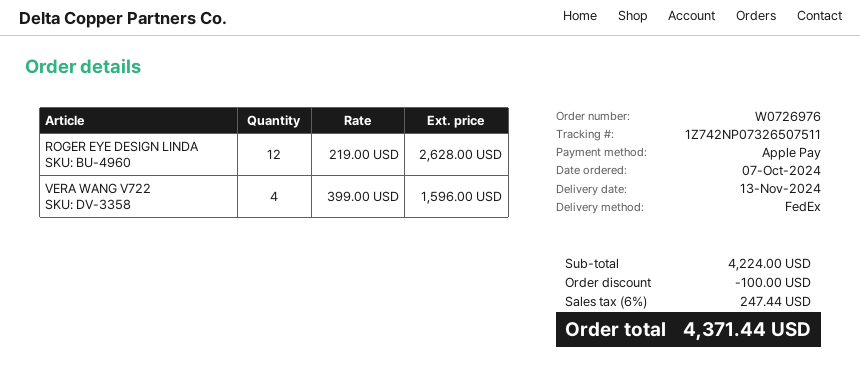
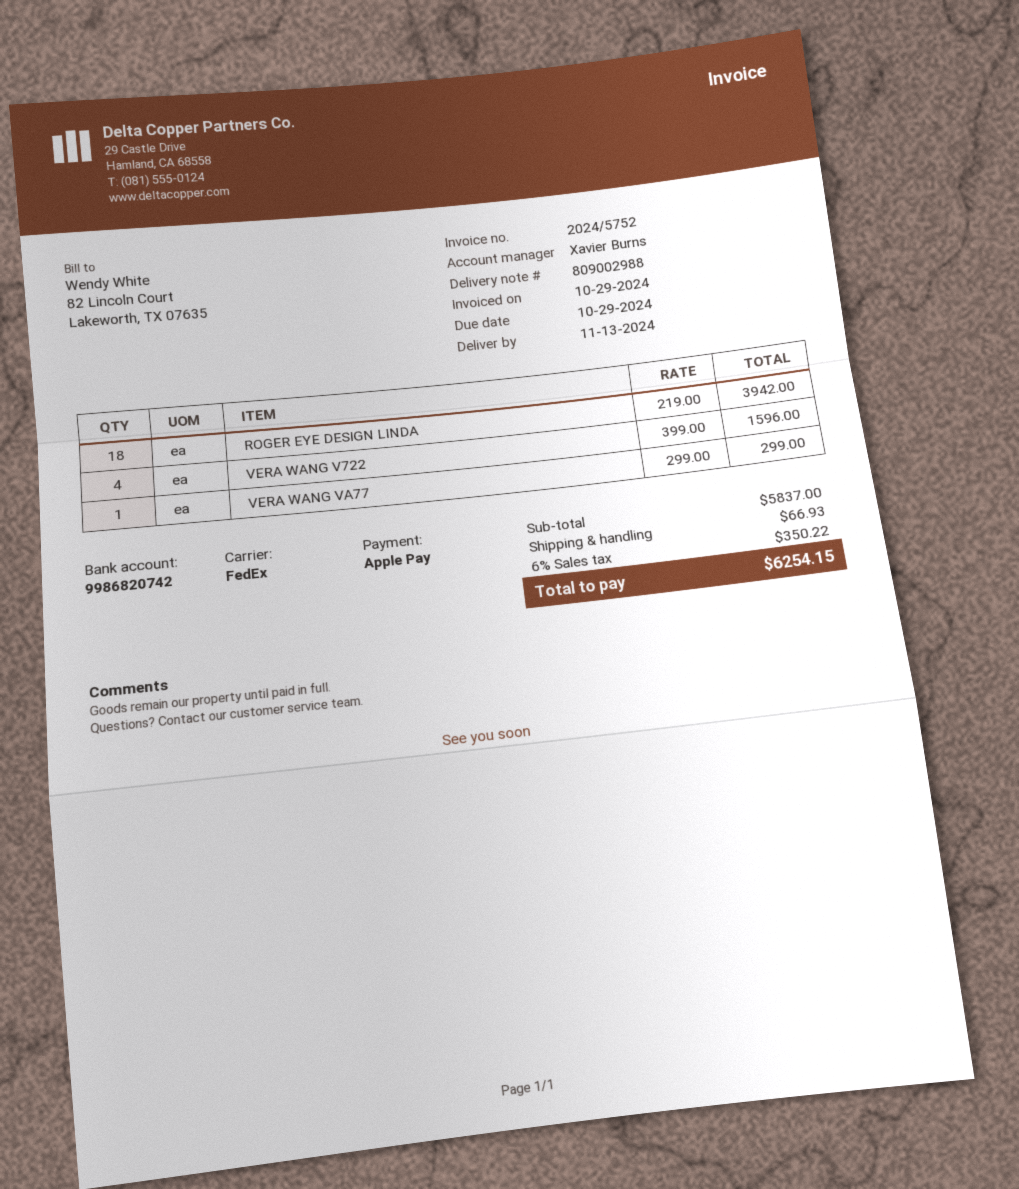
ROGER EYE DESIGN LINDA: 12 x 219.00 = 2628.00 -> 18 x 219.00 = 3942.00
VERA WANG VA77: none -> 1 x 299.00 = 299.00
subtotal: 4224.00 -> 5837.00
discount: 100.00 -> none
shipping: none -> 66.93
tax: 6% = 247.44 -> 6% = 350.22
total: 4371.44 -> 6254.15

